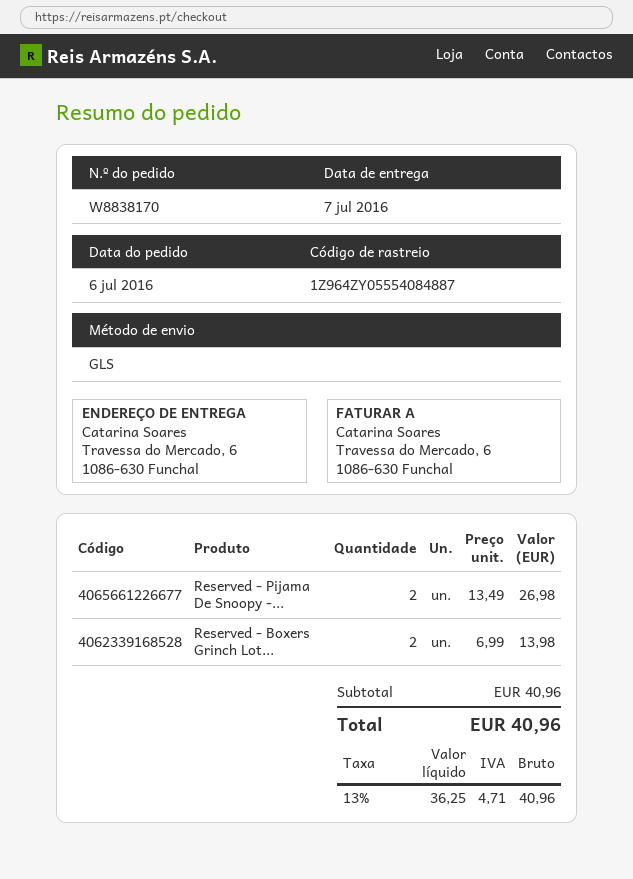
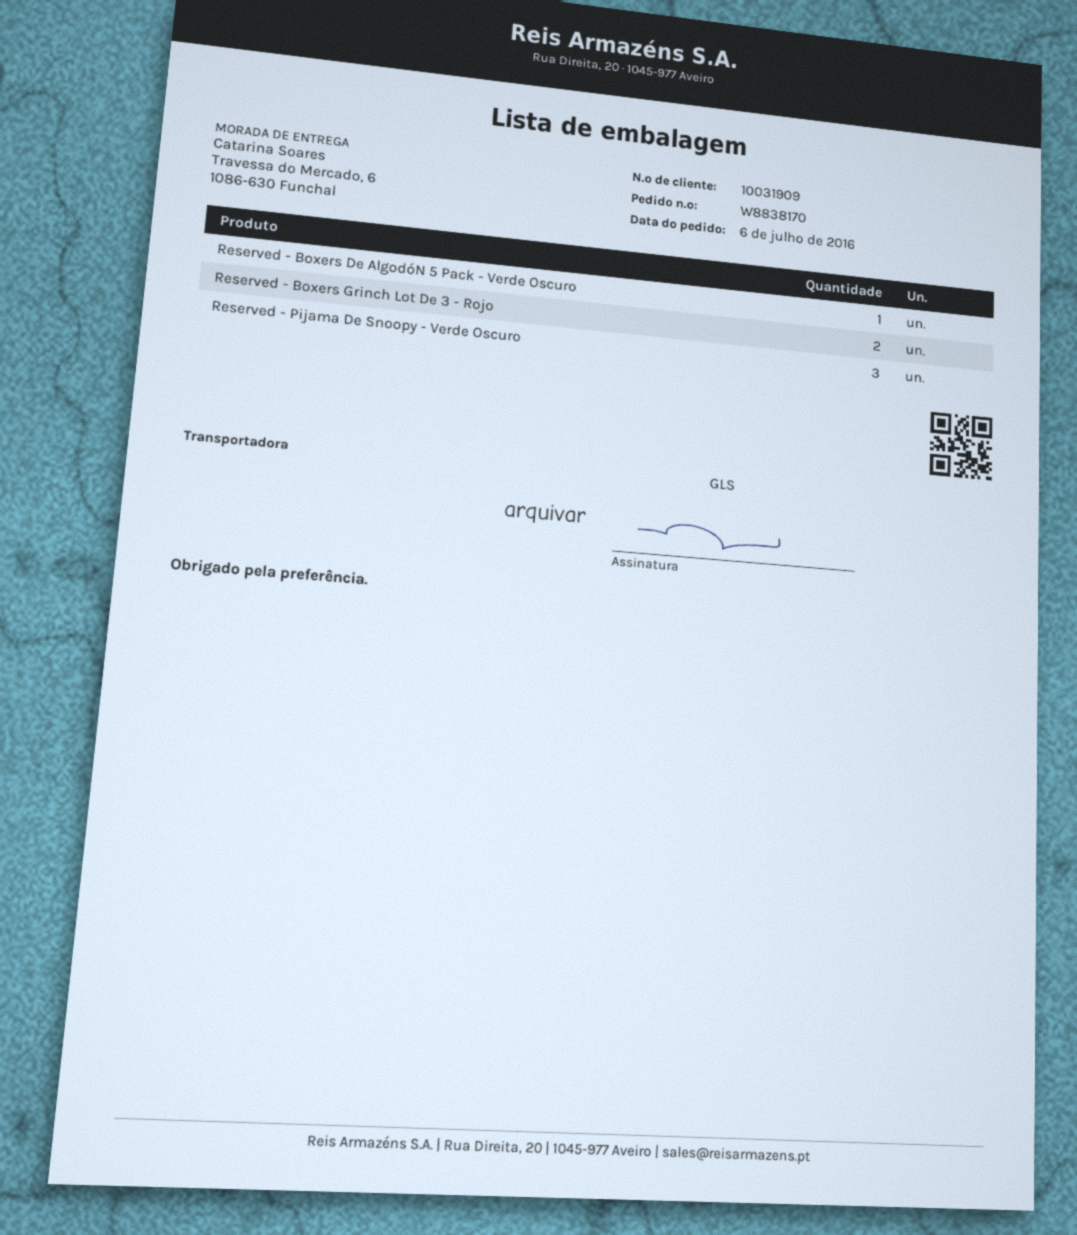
Reserved - Pijama De Snoopy -...: 2 -> 3
Reserved - Boxers De AlgodóN 5 Pack - Verde Oscuro: none -> 1

